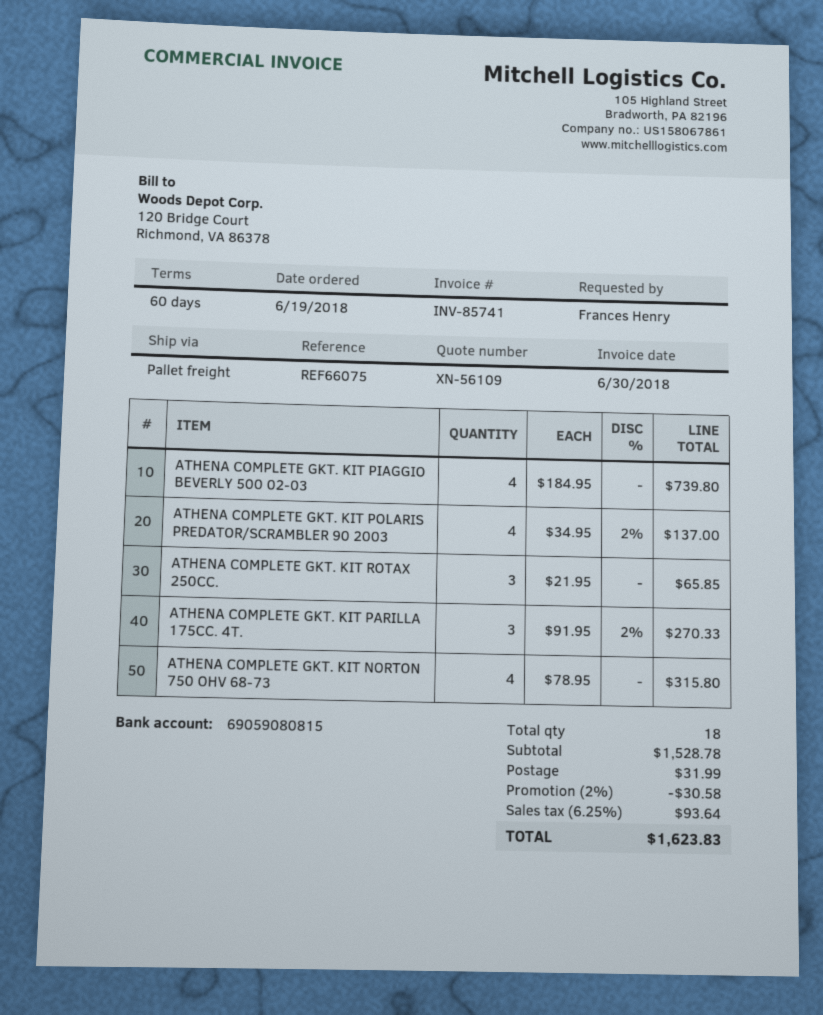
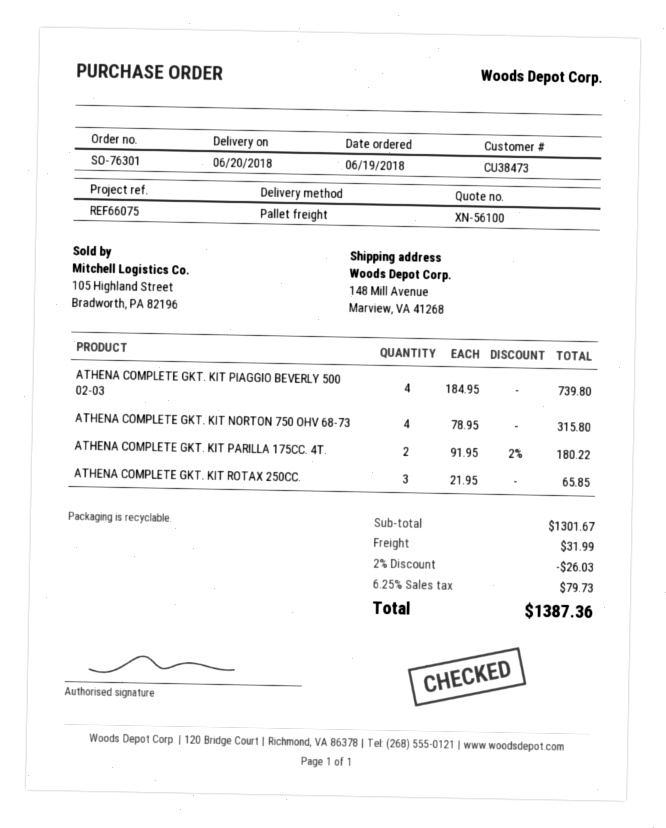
quote number: XN-56109 -> XN-56100
ATHENA COMPLETE GKT. KIT POLARIS PREDATOR/SCRAMBLER 90 2003: 4 x 34.95 - 2% = 137.00 -> none
ATHENA COMPLETE GKT. KIT PARILLA 175CC. 4T.: 3 x 91.95 - 2% = 270.33 -> 2 x 91.95 - 2% = 180.22
subtotal: 1528.78 -> 1301.67
discount: 2% = 30.58 -> 2% = 26.03
tax: 6.25% = 93.64 -> 6.25% = 79.73
total: 1623.83 -> 1387.36

